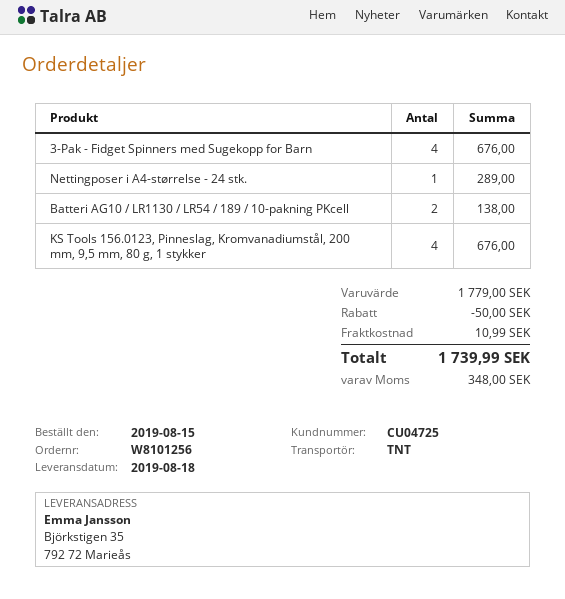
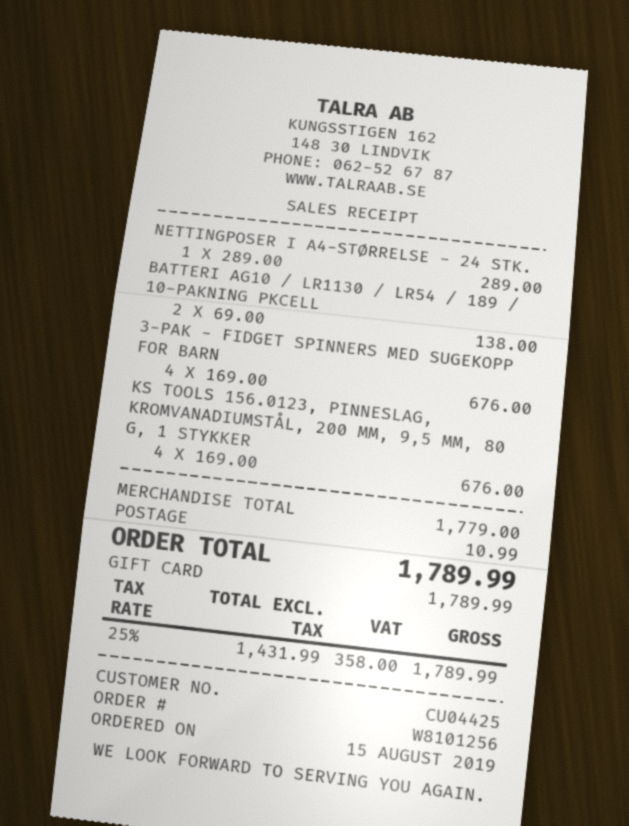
customer number: CU04725 -> CU04425
discount: 50.00 -> none
tax: 348.00 -> 358.00
total: 1739.99 -> 1789.99

